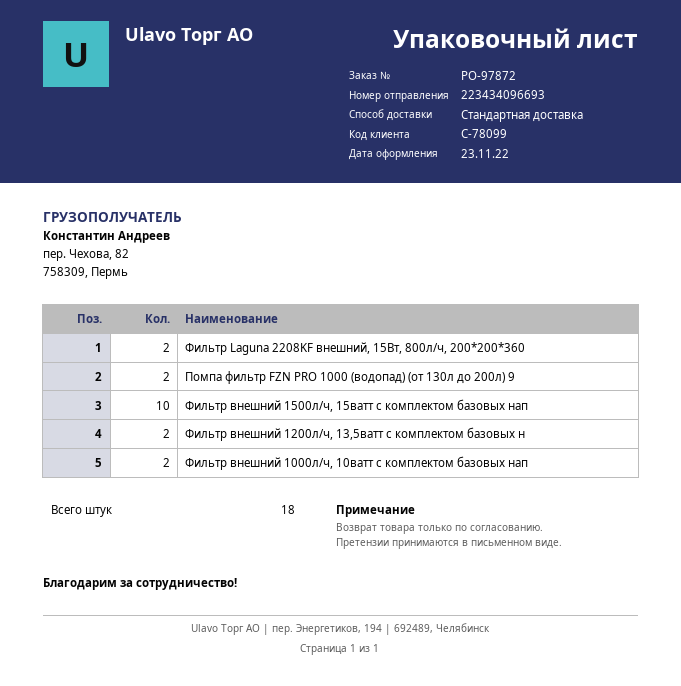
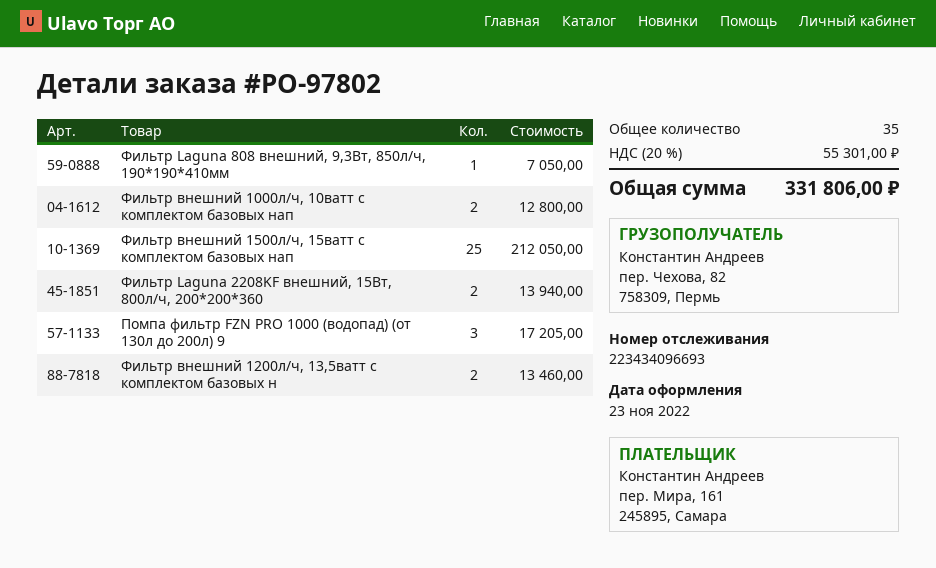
order number: PO-97872 -> PO-97802
Помпа фильтр FZN PRO 1000 (водопад) (от 130л до 200л) 9: 2 -> 3
Фильтр внешний 1500л/ч, 15ватт с комплектом базовых нап: 10 -> 25
Фильтр Laguna 808 внешний, 9,3Вт, 850л/ч, 190*190*410мм: none -> 1
total quantity: 18 -> 35

